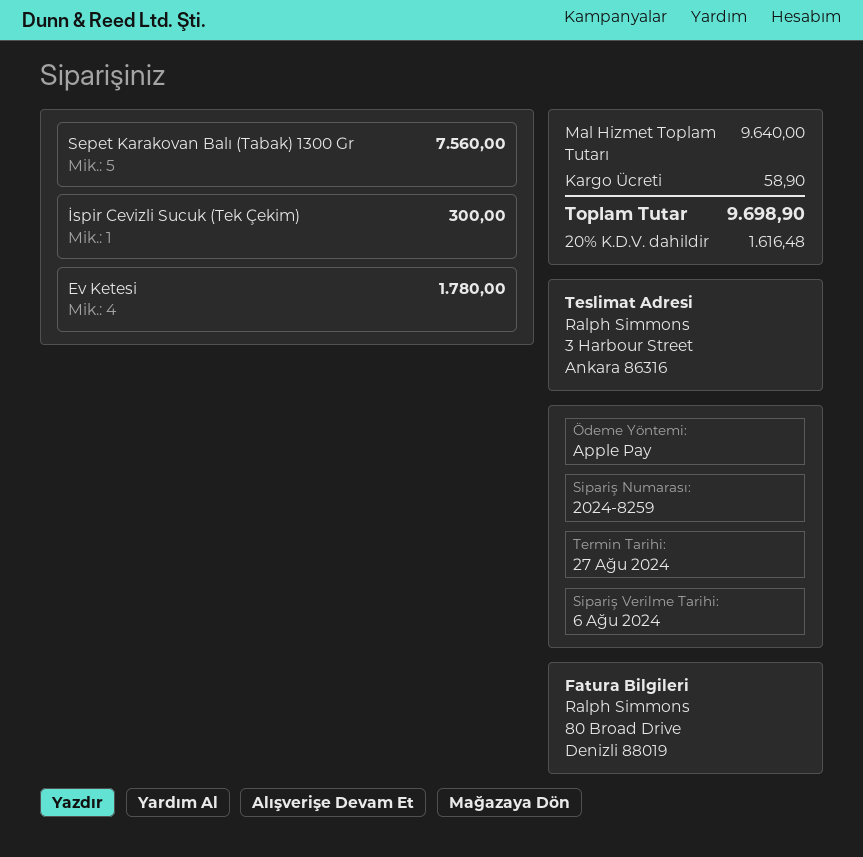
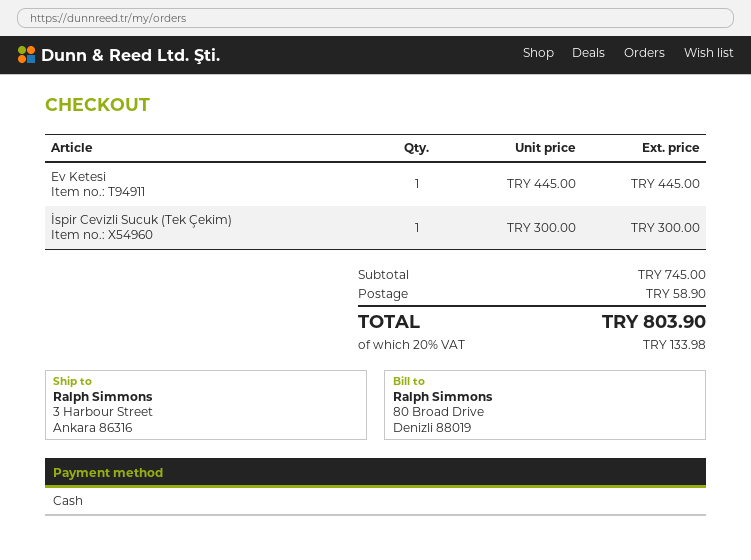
payment method: Apple Pay -> cash
Sepet Karakovan Balı (Tabak) 1300 Gr: 5 for 7560.00 -> none
Ev Ketesi: 4 for 1780.00 -> 1 for 445.00
subtotal: 9640.00 -> 745.00
tax: 20% = 1616.48 -> 20% = 133.98
total: 9698.90 -> 803.90

